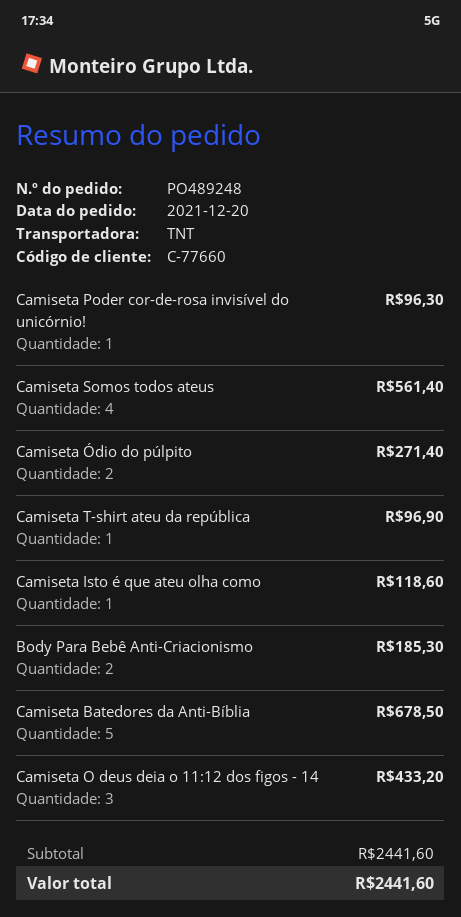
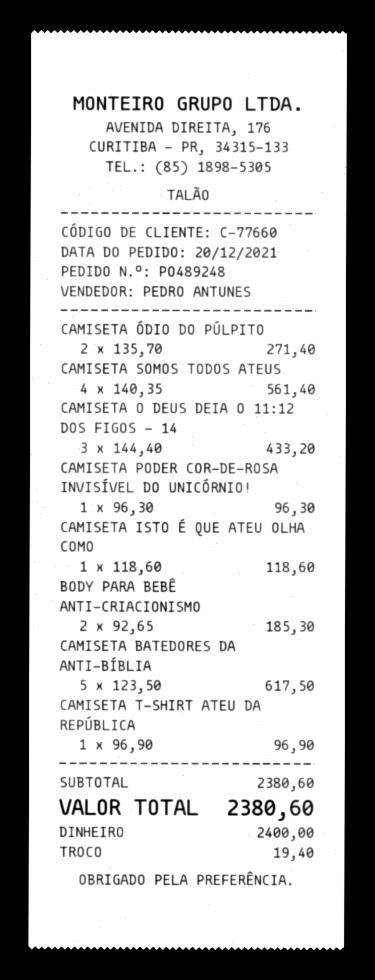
Camiseta Batedores da Anti-Bíblia: 5 for 678.50 -> 5 for 617.50
subtotal: 2441.60 -> 2380.60
total: 2441.60 -> 2380.60

